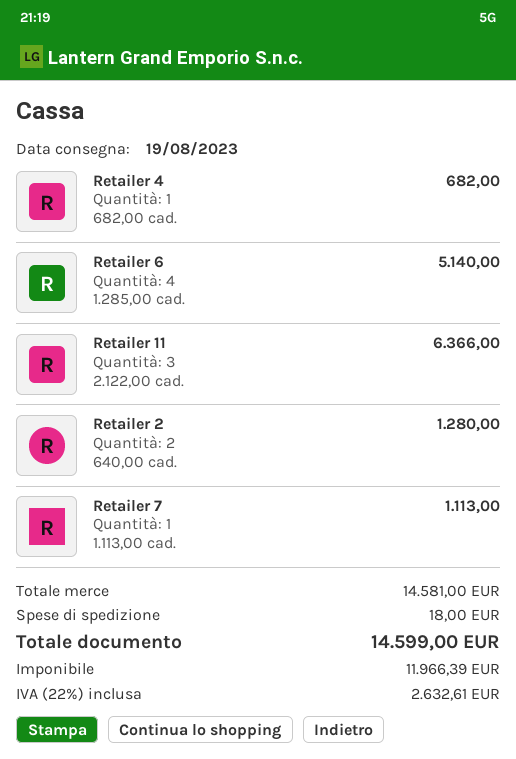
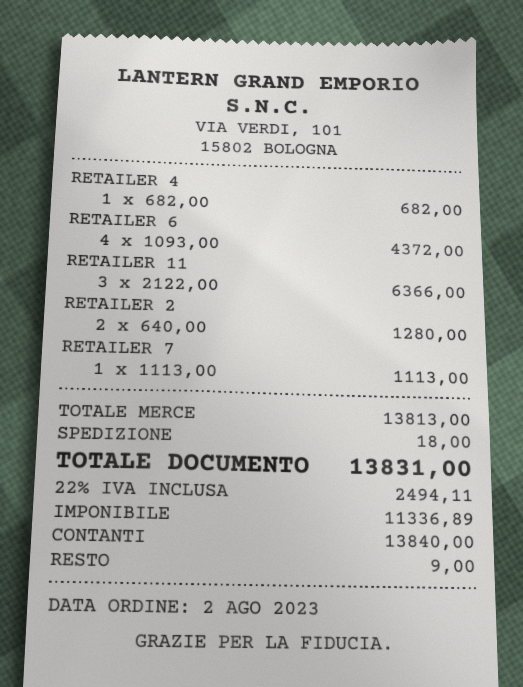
Retailer 6: 4 x 1285.00 = 5140.00 -> 4 x 1093.00 = 4372.00
subtotal: 14581.00 -> 13813.00
net: 11966.39 -> 11336.89
tax: 22% = 2632.61 -> 22% = 2494.11
total: 14599.00 -> 13831.00

